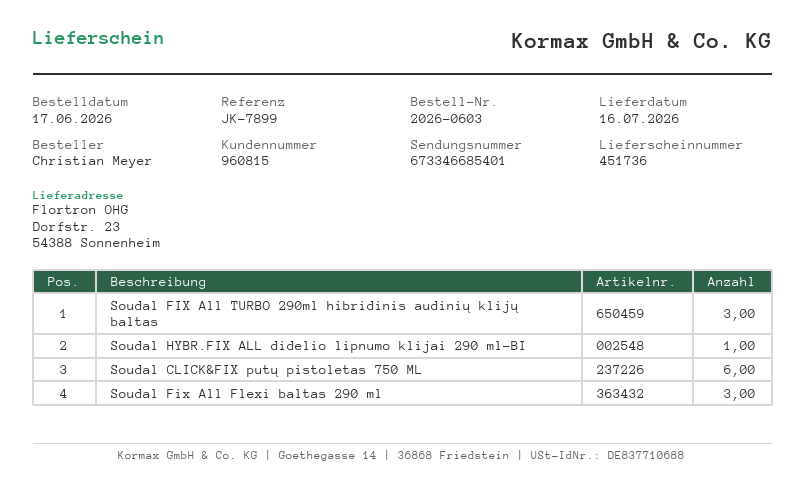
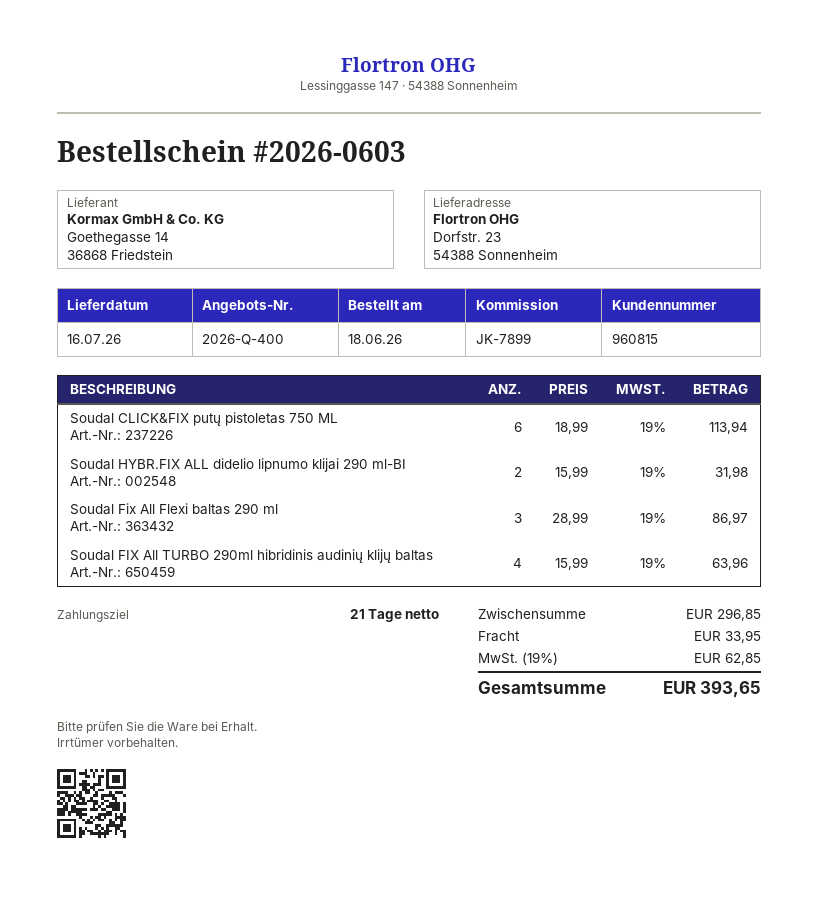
order date: 2026-06-17 -> 2026-06-18
Soudal FIX All TURBO 290ml hibridinis audinių klijų baltas: 3 -> 4
Soudal HYBR.FIX ALL didelio lipnumo klijai 290 ml-BI: 1 -> 2

